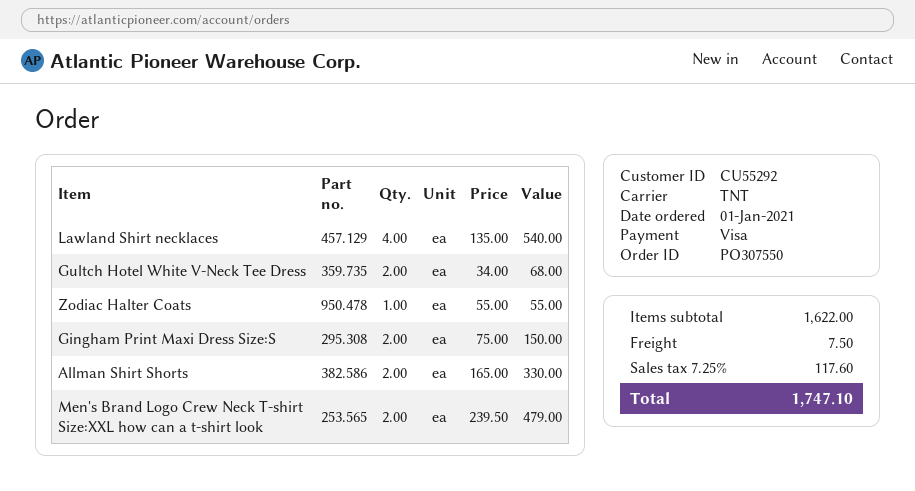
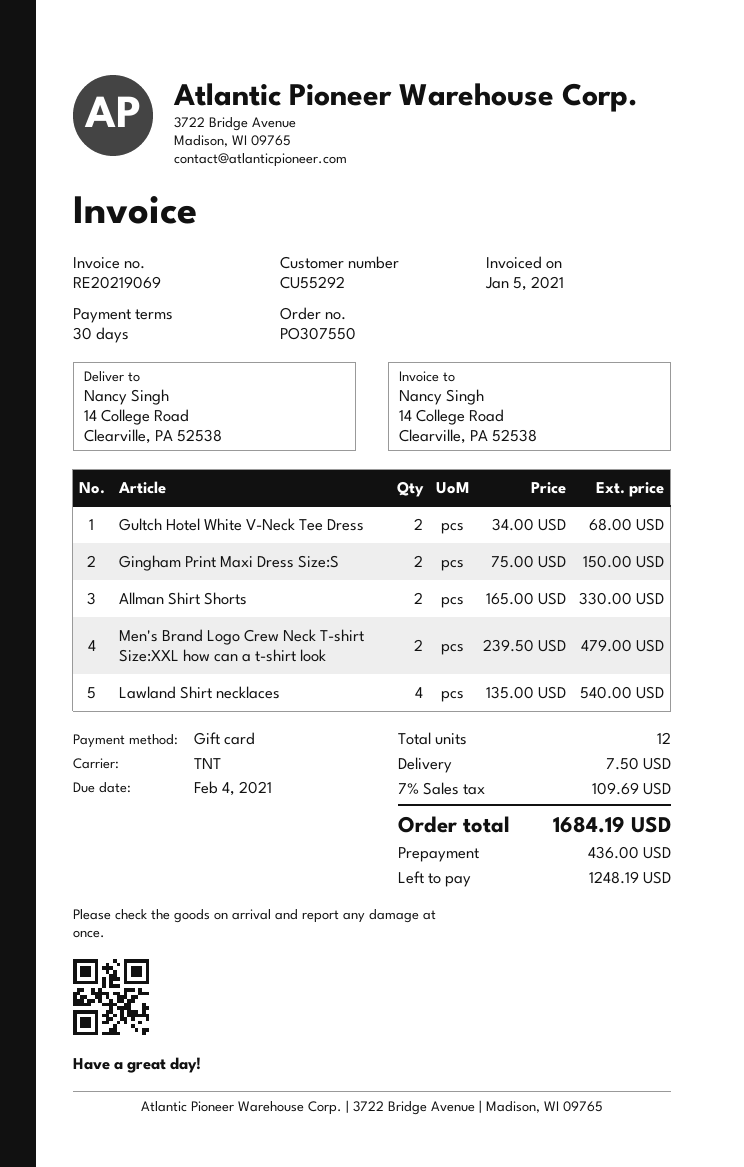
payment method: Visa -> gift card
Zodiac Halter Coats: 1 x 55.00 = 55.00 -> none
tax: 7.25% = 117.60 -> 7% = 109.69
total: 1747.10 -> 1684.19

